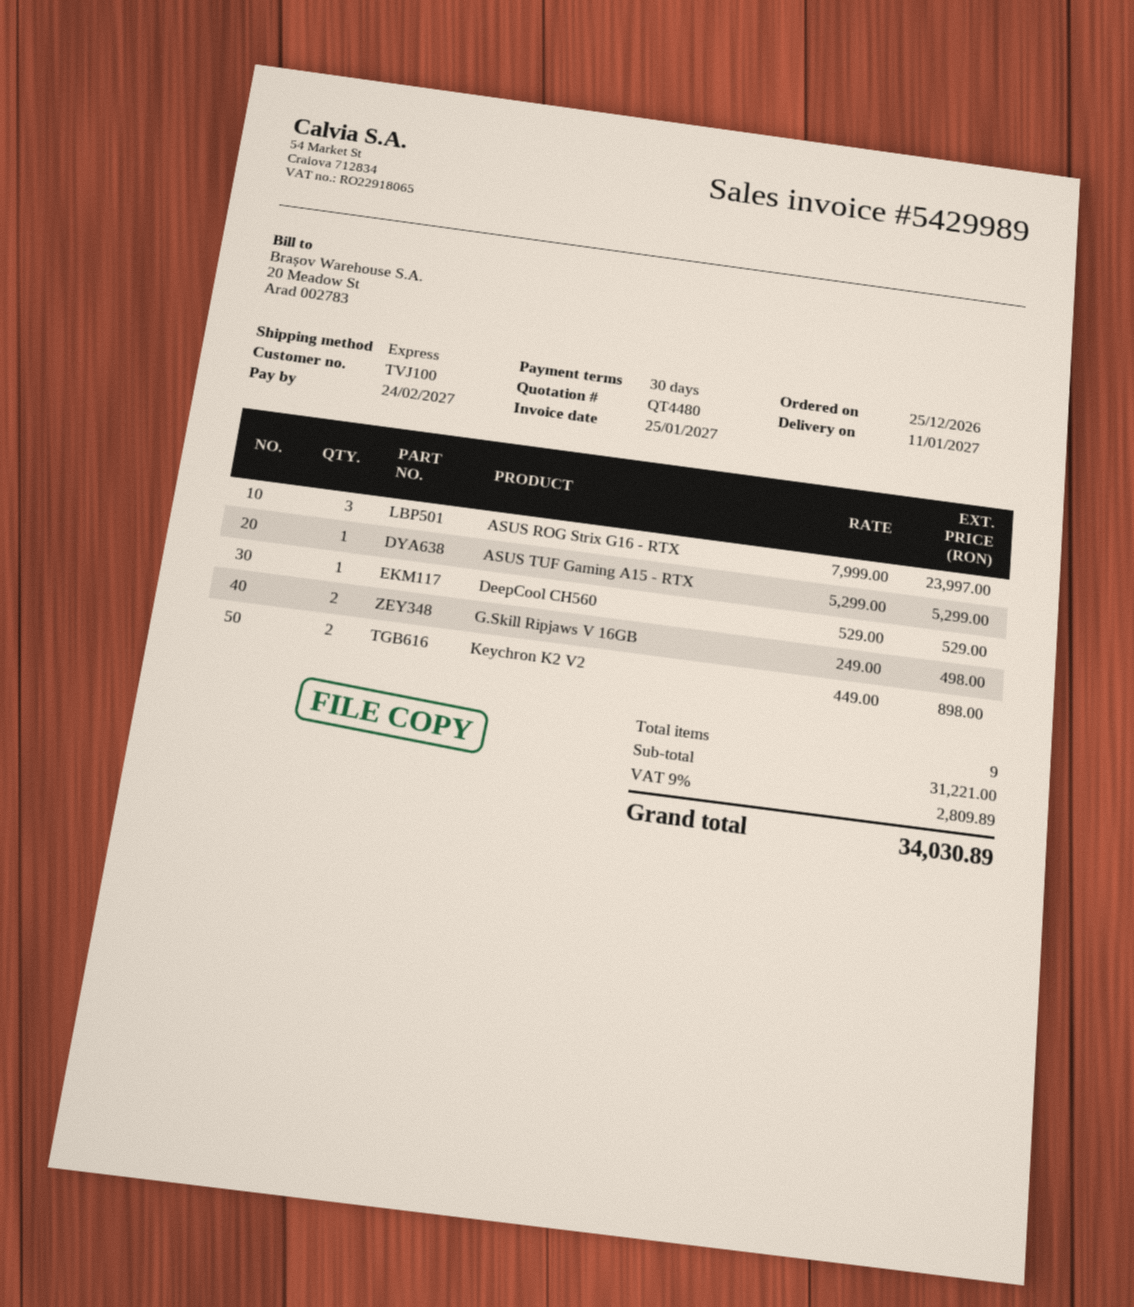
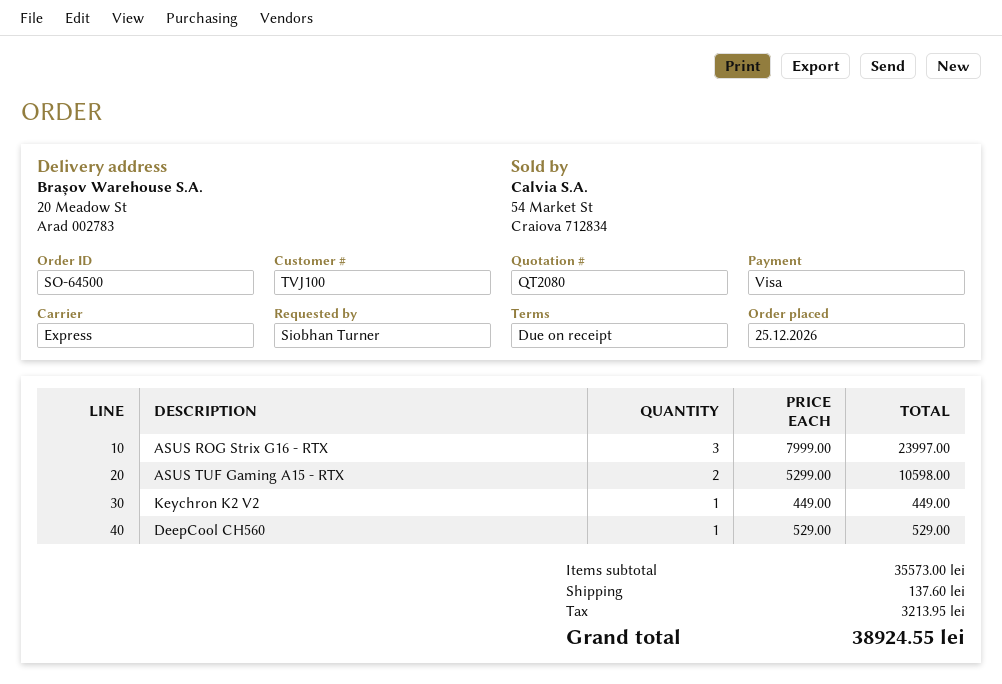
quote number: QT4480 -> QT2080
payment terms: 30 days -> on receipt
ASUS TUF Gaming A15 - RTX: 1 x 5299.00 = 5299.00 -> 2 x 5299.00 = 10598.00
G.Skill Ripjaws V 16GB: 2 x 249.00 = 498.00 -> none
Keychron K2 V2: 2 x 449.00 = 898.00 -> 1 x 449.00 = 449.00
subtotal: 31221.00 -> 35573.00
shipping: none -> 137.60
tax: 2809.89 -> 3213.95
total: 34030.89 -> 38924.55

